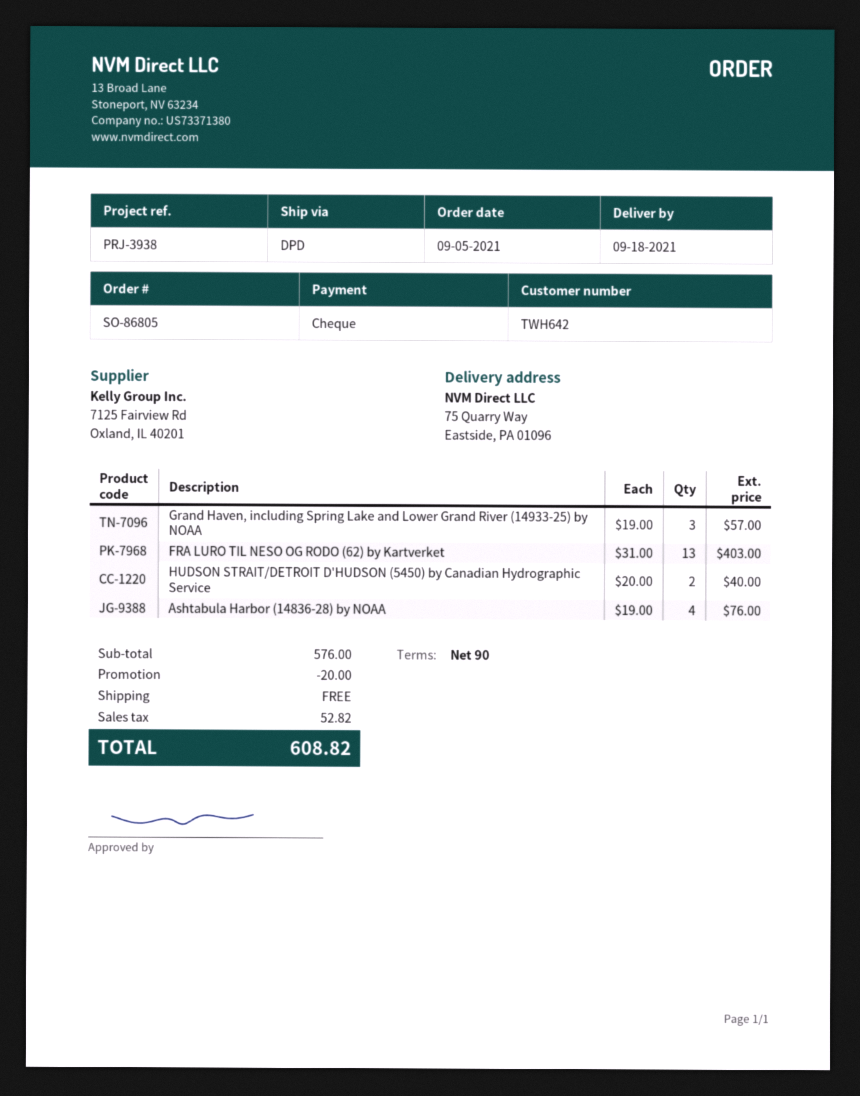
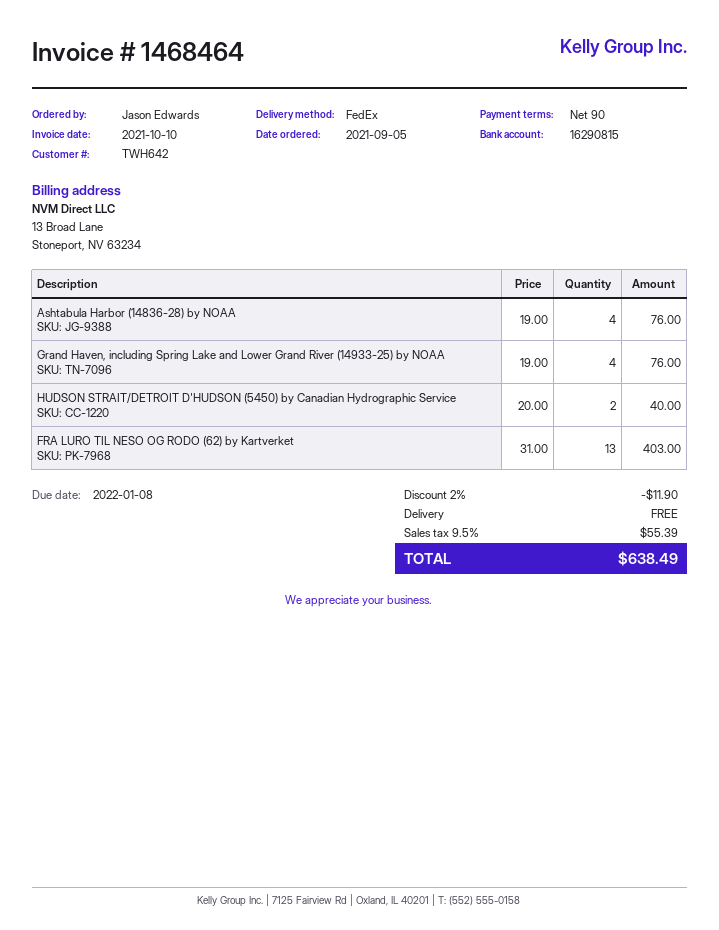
shipping method: DPD -> FedEx
Grand Haven, including Spring Lake and Lower Grand River (14933-25) by NOAA: 3 x 19.00 = 57.00 -> 4 x 19.00 = 76.00
discount: 20.00 -> 11.90
tax: 52.82 -> 55.39
total: 608.82 -> 638.49

